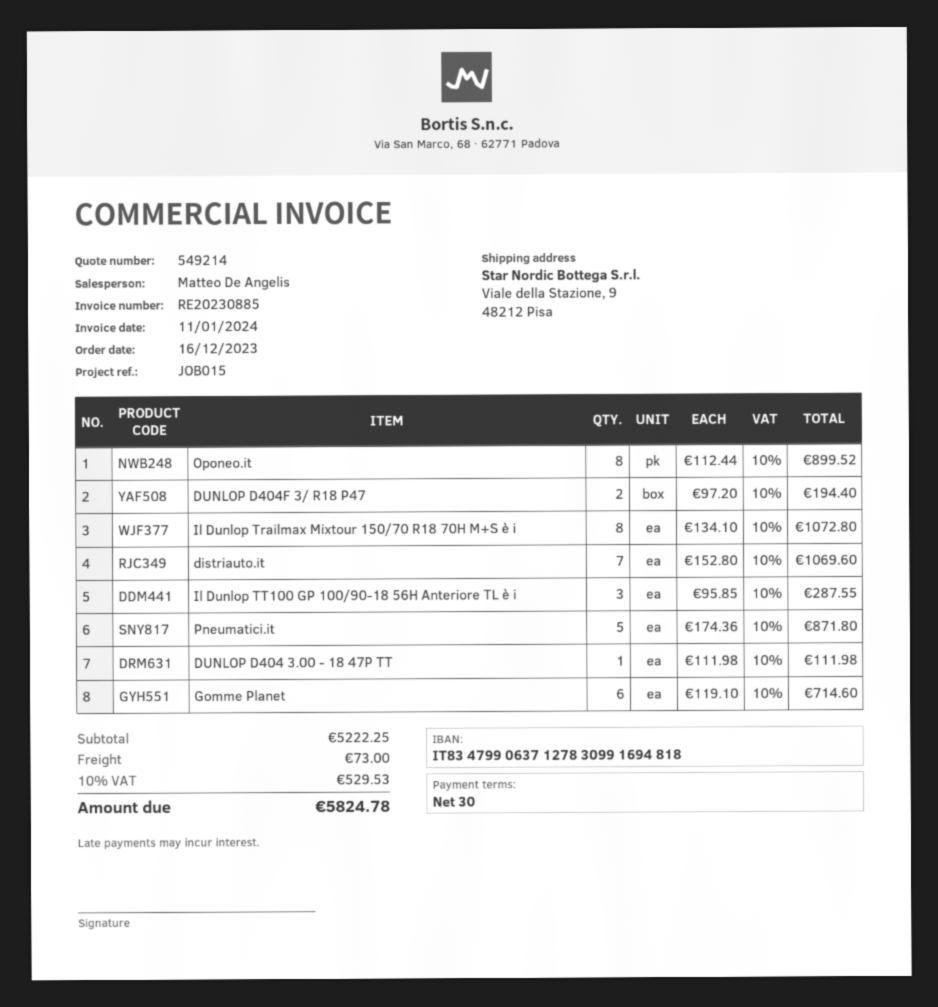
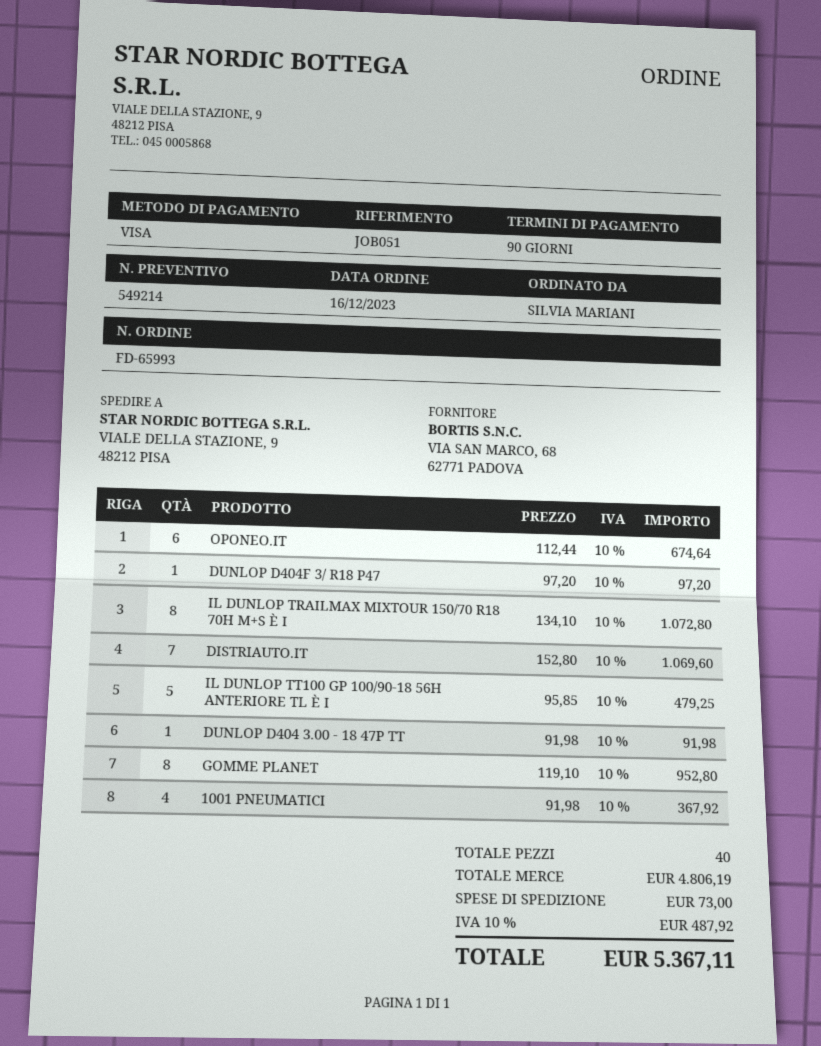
payment terms: 30 days -> 90 days
reference: JOB015 -> JOB051
Oponeo.it: 8 x 112.44 = 899.52 -> 6 x 112.44 = 674.64
DUNLOP D404F 3/ R18 P47: 2 x 97.20 = 194.40 -> 1 x 97.20 = 97.20
Il Dunlop TT100 GP 100/90-18 56H Anteriore TL è i: 3 x 95.85 = 287.55 -> 5 x 95.85 = 479.25
Pneumatici.it: 5 x 174.36 = 871.80 -> none
DUNLOP D404 3.00 - 18 47P TT: 1 x 111.98 = 111.98 -> 1 x 91.98 = 91.98
Gomme Planet: 6 x 119.10 = 714.60 -> 8 x 119.10 = 952.80
1001 PNEUMATICI: none -> 4 x 91.98 = 367.92
subtotal: 5222.25 -> 4806.19
tax: 10% = 529.53 -> 10% = 487.92
total: 5824.78 -> 5367.11

